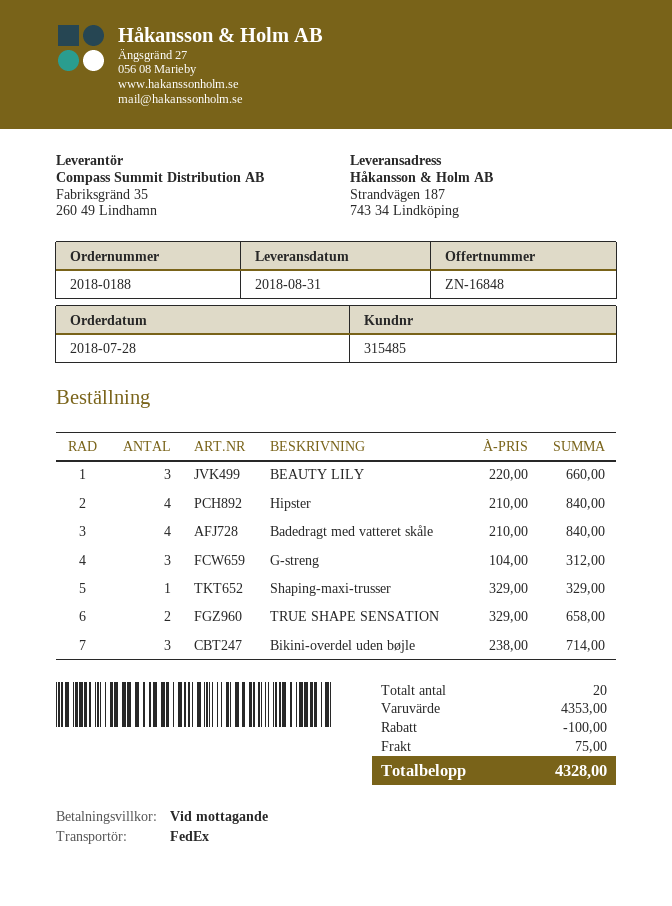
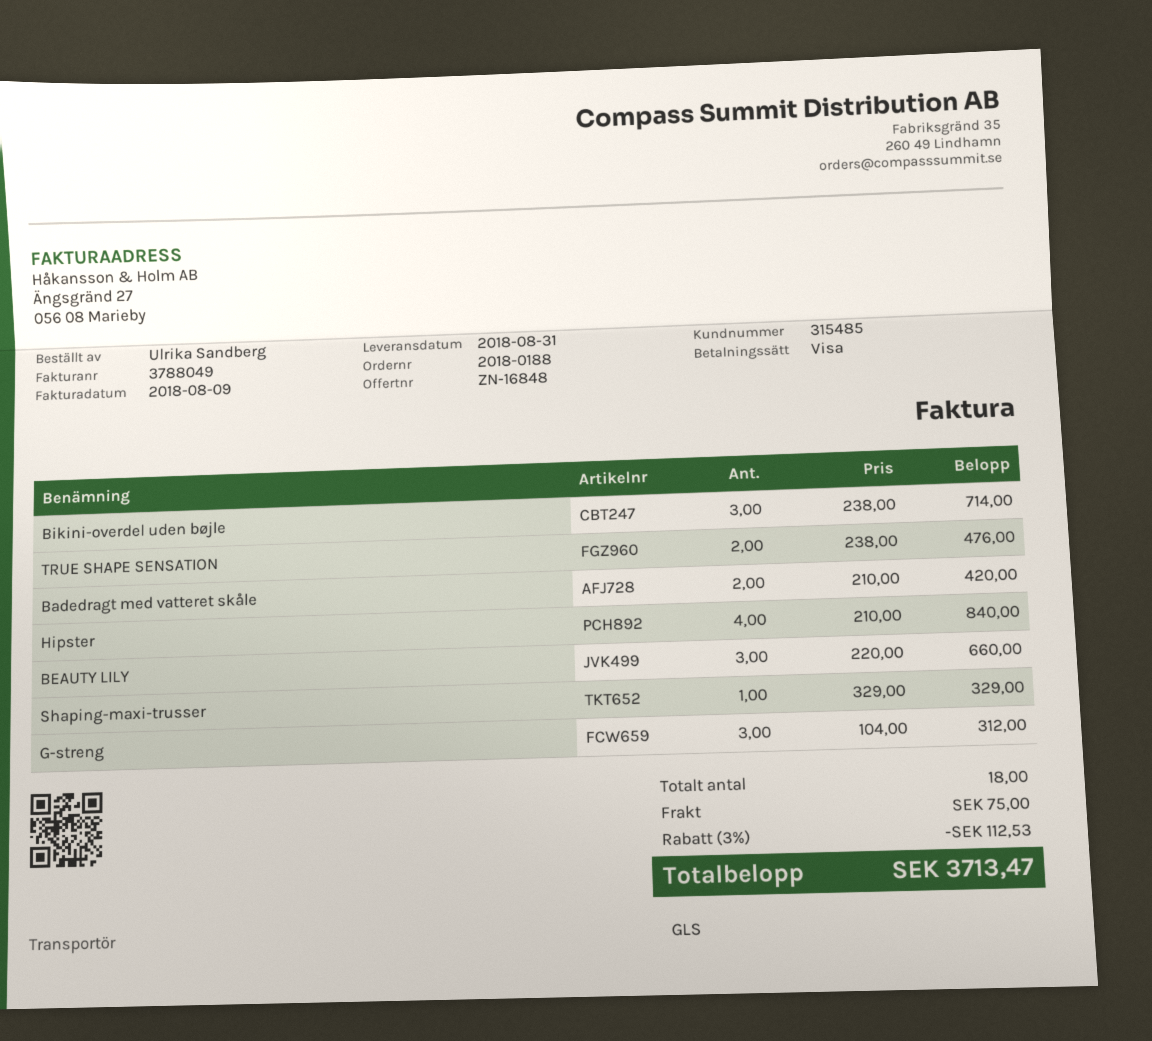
shipping method: FedEx -> GLS
Badedragt med vatteret skåle: 4 x 210.00 = 840.00 -> 2 x 210.00 = 420.00
TRUE SHAPE SENSATION: 2 x 329.00 = 658.00 -> 2 x 238.00 = 476.00
total quantity: 20 -> 18
discount: 100.00 -> 112.53
total: 4328.00 -> 3713.47

